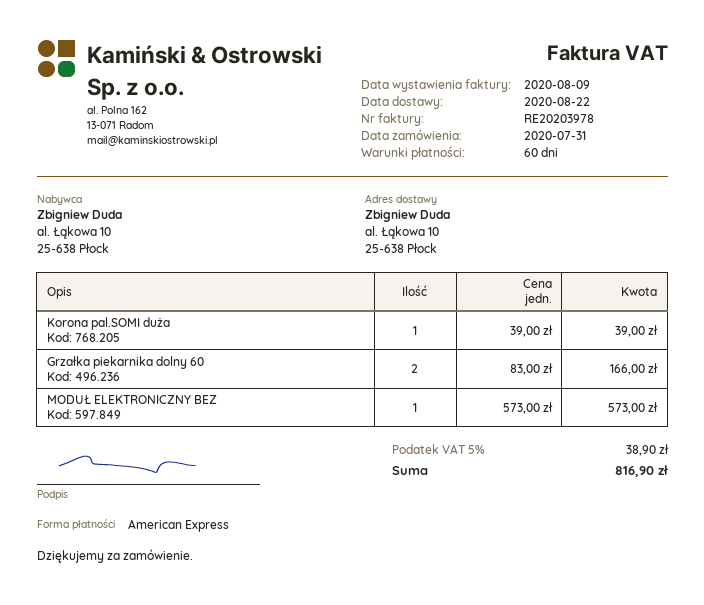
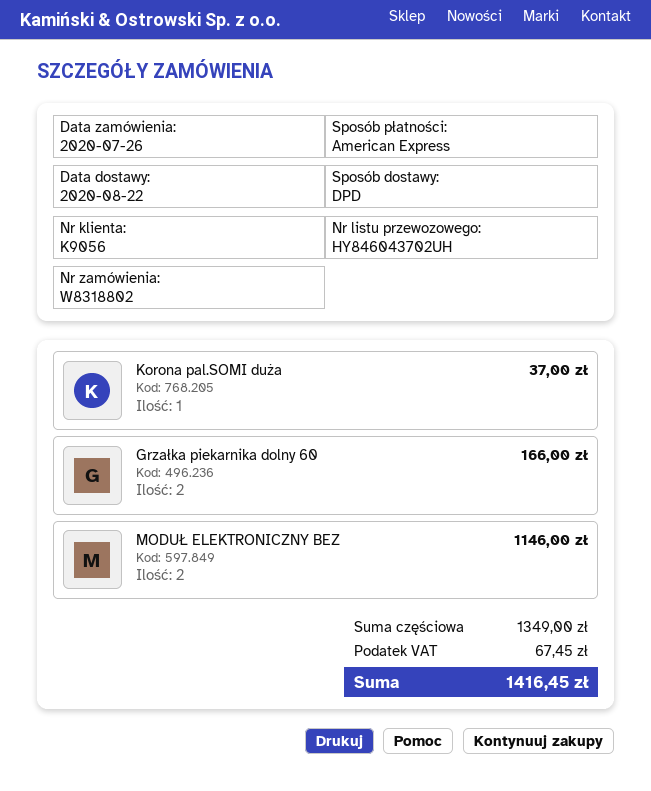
order date: 2020-07-31 -> 2020-07-26
Korona pal.SOMI duża: 1 for 39.00 -> 1 for 37.00
MODUŁ ELEKTRONICZNY BEZ: 1 for 573.00 -> 2 for 1146.00
tax: 38.90 -> 67.45
total: 816.90 -> 1416.45

